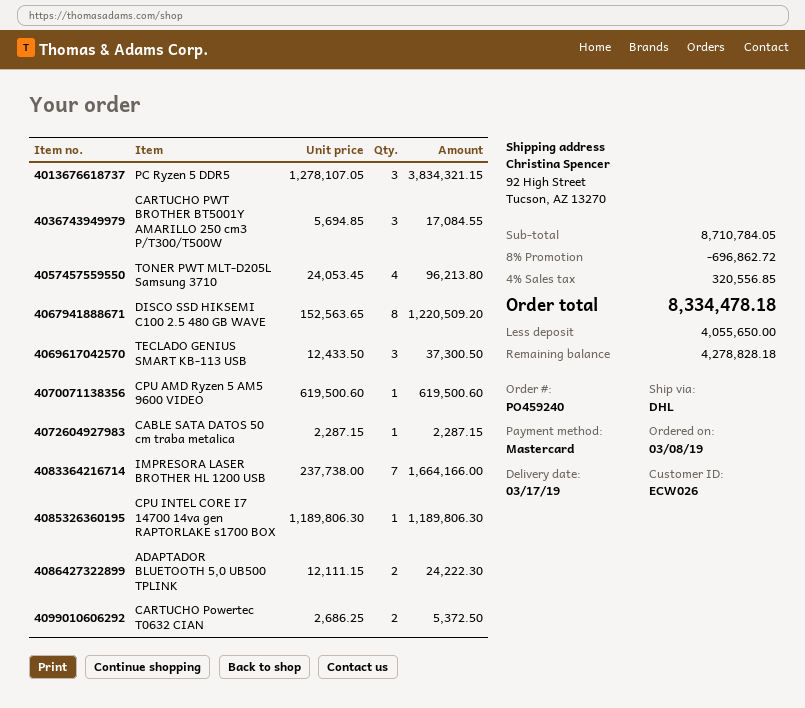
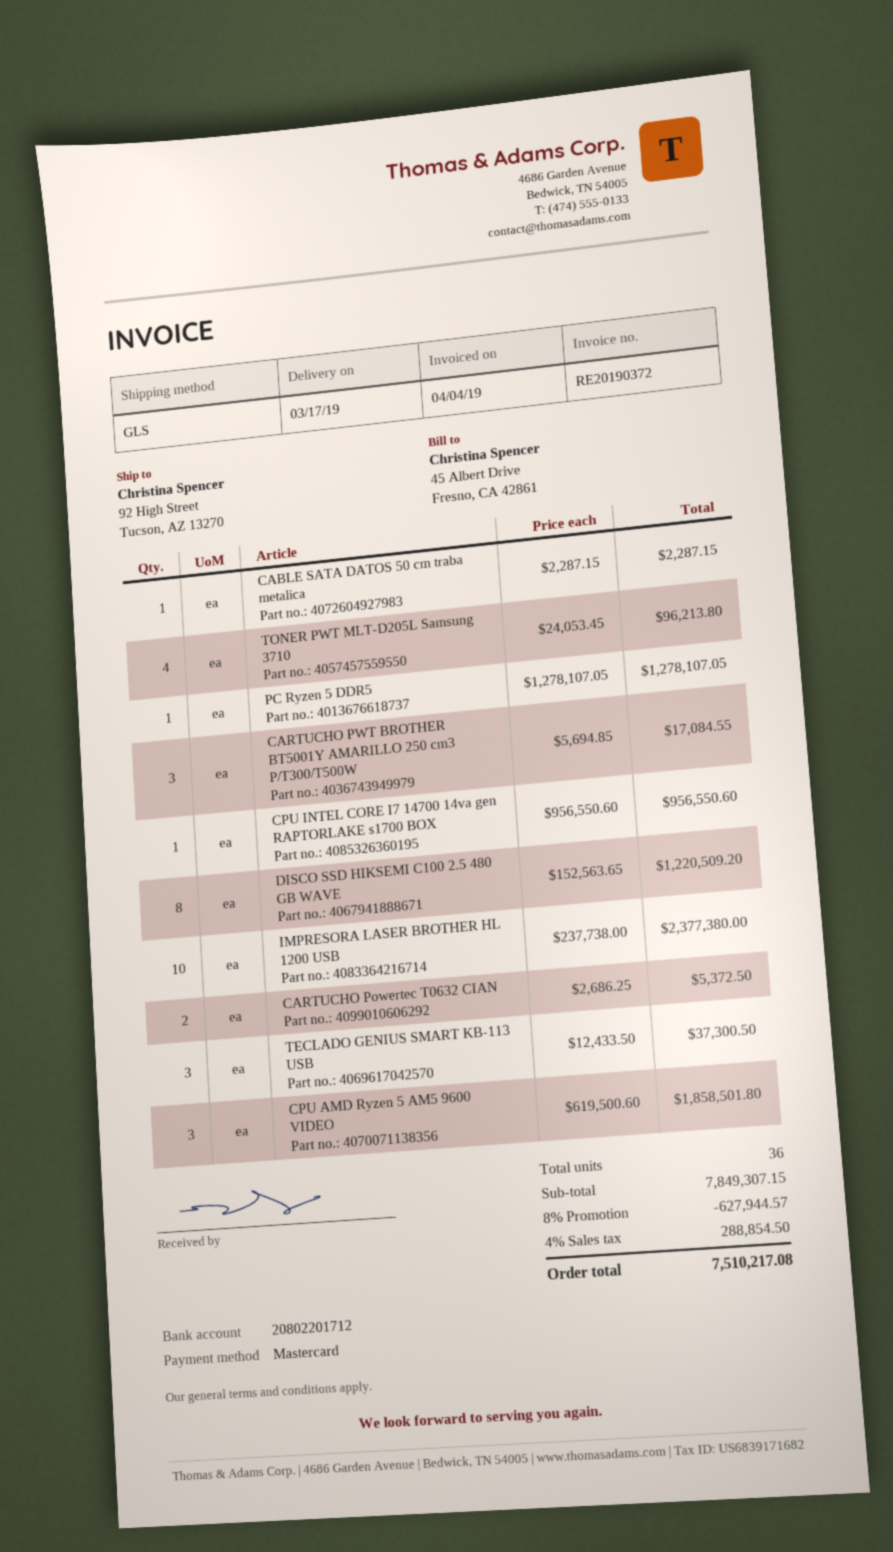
shipping method: DHL -> GLS
PC Ryzen 5 DDR5: 3 x 1278107.05 = 3834321.15 -> 1 x 1278107.05 = 1278107.05
CPU AMD Ryzen 5 AM5 9600 VIDEO: 1 x 619500.60 = 619500.60 -> 3 x 619500.60 = 1858501.80
IMPRESORA LASER BROTHER HL 1200 USB: 7 x 237738.00 = 1664166.00 -> 10 x 237738.00 = 2377380.00
CPU INTEL CORE I7 14700 14va gen RAPTORLAKE s1700 BOX: 1 x 1189806.30 = 1189806.30 -> 1 x 956550.60 = 956550.60
ADAPTADOR BLUETOOTH 5,0 UB500 TPLINK: 2 x 12111.15 = 24222.30 -> none
subtotal: 8710784.05 -> 7849307.15
discount: 8% = 696862.72 -> 8% = 627944.57
tax: 4% = 320556.85 -> 4% = 288854.50
total: 8334478.18 -> 7510217.08

